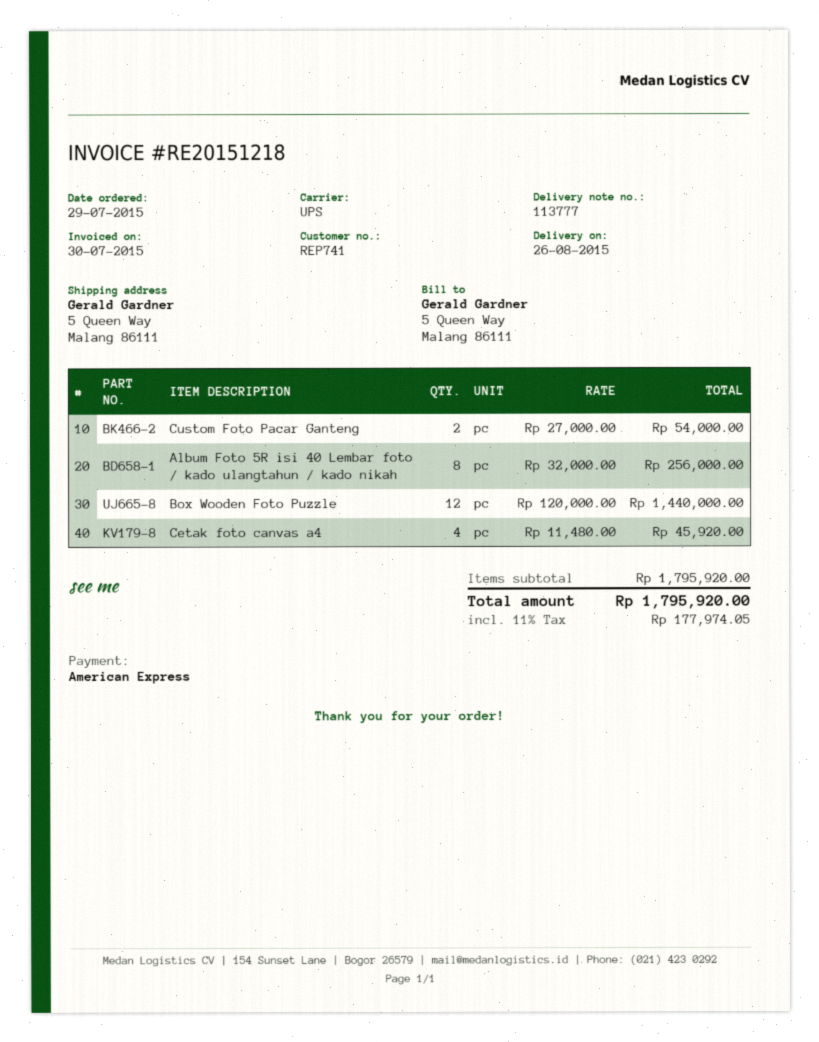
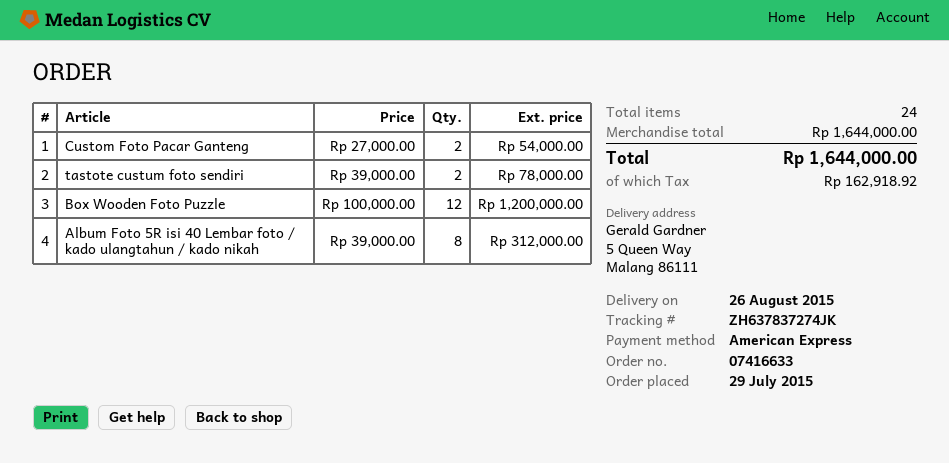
Album Foto 5R isi 40 Lembar foto / kado ulangtahun / kado nikah: 8 x 32000.00 = 256000.00 -> 8 x 39000.00 = 312000.00
Box Wooden Foto Puzzle: 12 x 120000.00 = 1440000.00 -> 12 x 100000.00 = 1200000.00
Cetak foto canvas a4: 4 x 11480.00 = 45920.00 -> none
tastote custum foto sendiri: none -> 2 x 39000.00 = 78000.00
subtotal: 1795920.00 -> 1644000.00
tax: 177974.05 -> 162918.92
total: 1795920.00 -> 1644000.00

